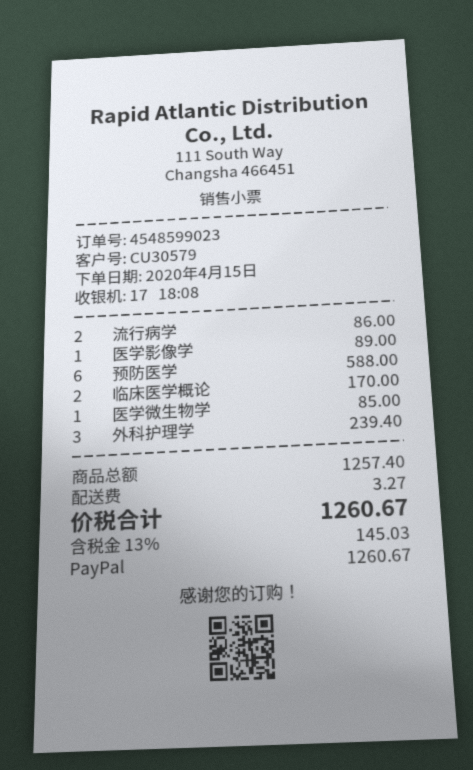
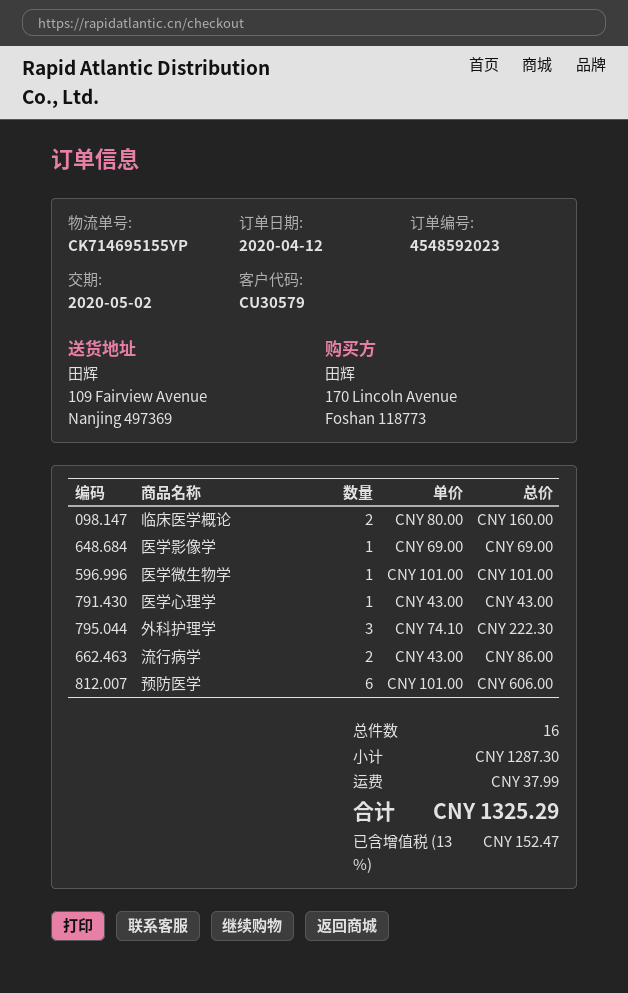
order number: 4548599023 -> 4548592023
order date: 2020-04-15 -> 2020-04-12
医学影像学: 1 for 89.00 -> 1 for 69.00
预防医学: 6 for 588.00 -> 6 for 606.00
临床医学概论: 2 for 170.00 -> 2 for 160.00
医学微生物学: 1 for 85.00 -> 1 for 101.00
外科护理学: 3 for 239.40 -> 3 for 222.30
医学心理学: none -> 1 for 43.00
subtotal: 1257.40 -> 1287.30
shipping: 3.27 -> 37.99
tax: 13% = 145.03 -> 13% = 152.47
total: 1260.67 -> 1325.29

